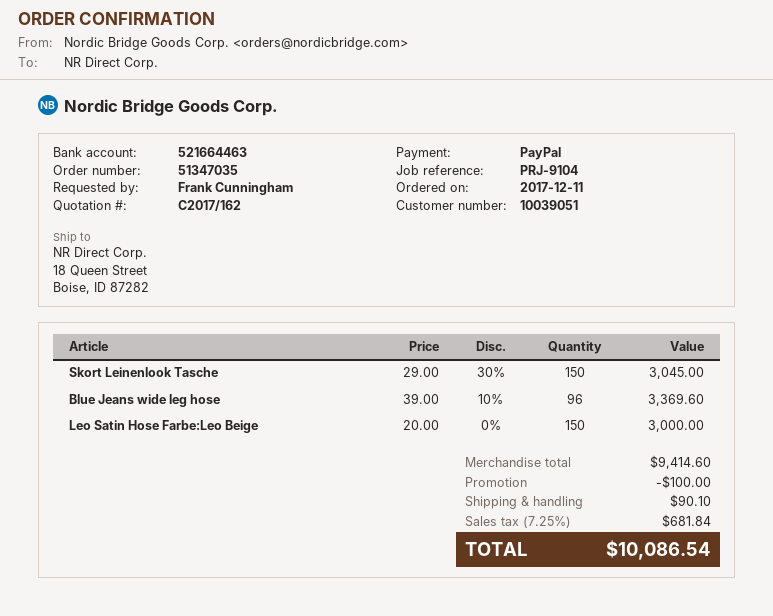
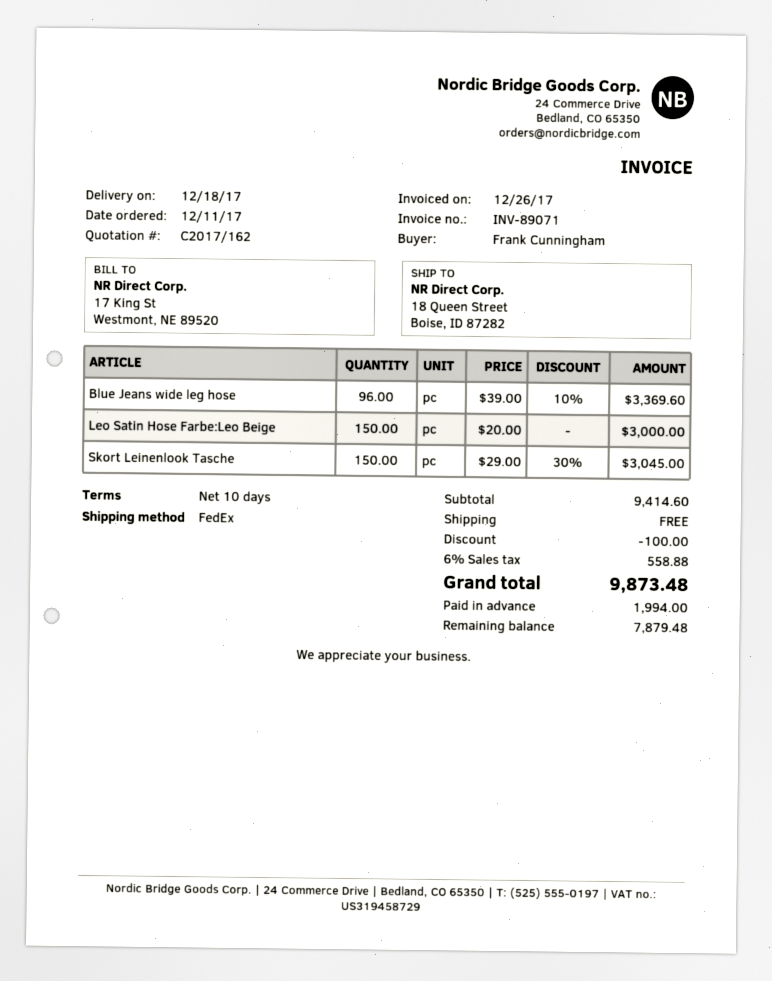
shipping: 90.10 -> 0.00
tax: 7.25% = 681.84 -> 6% = 558.88
total: 10086.54 -> 9873.48

